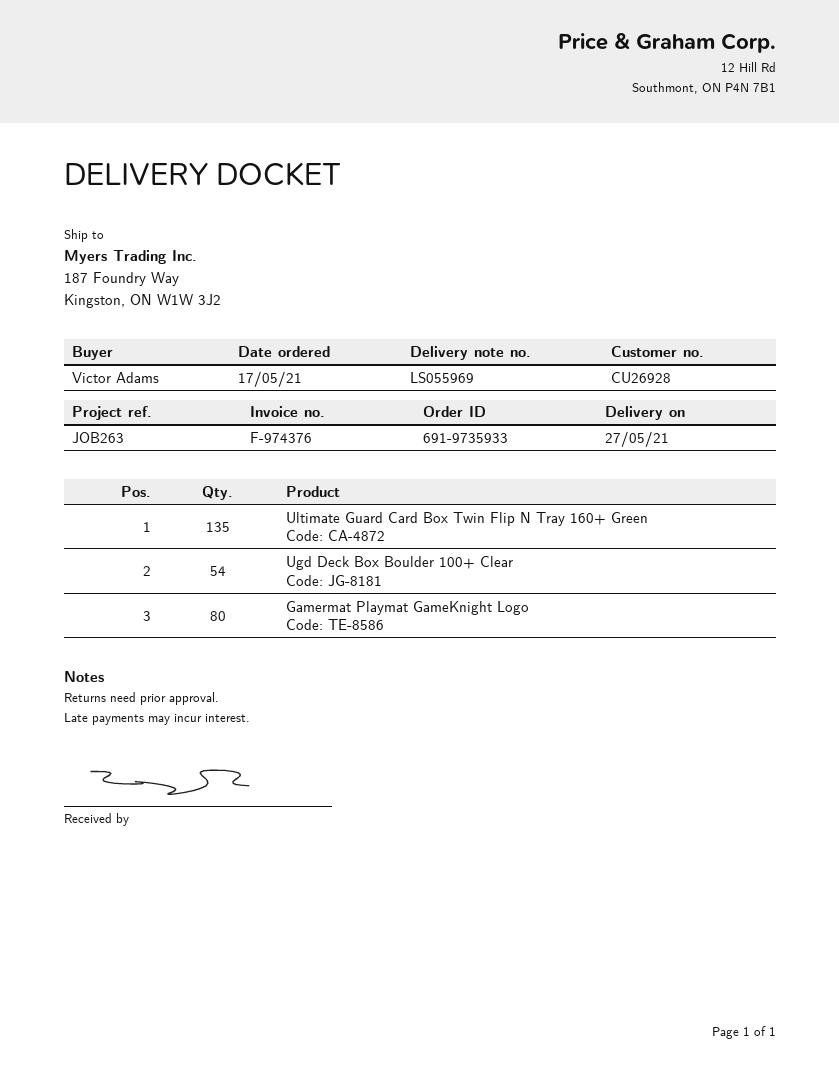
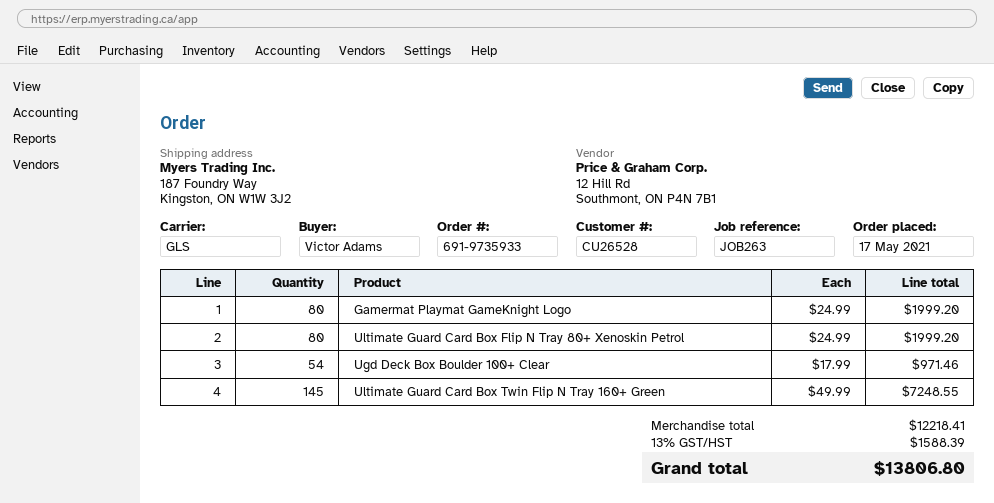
customer number: CU26928 -> CU26528
Ultimate Guard Card Box Twin Flip N Tray 160+ Green: 135 -> 145
Ultimate Guard Card Box Flip N Tray 80+ Xenoskin Petrol: none -> 80

